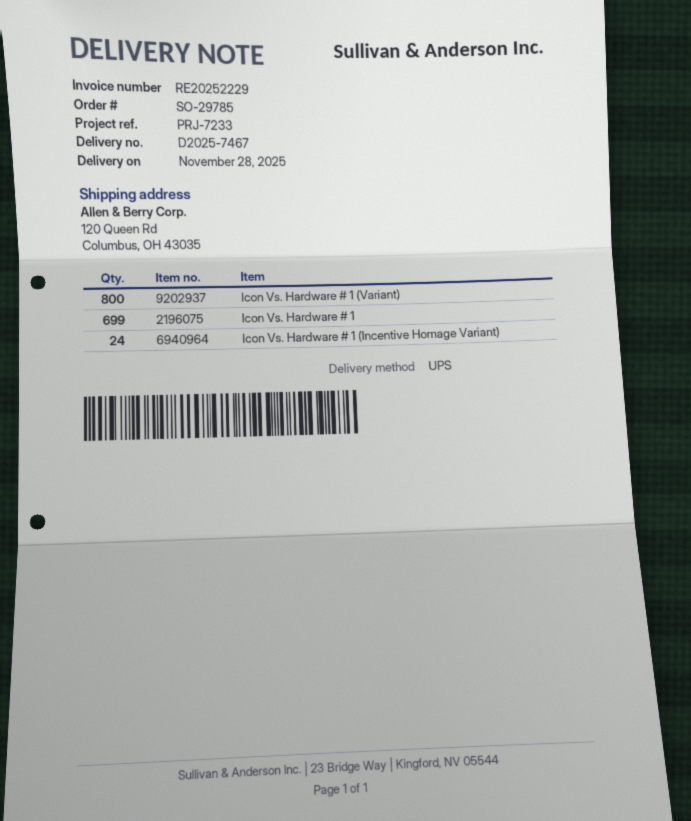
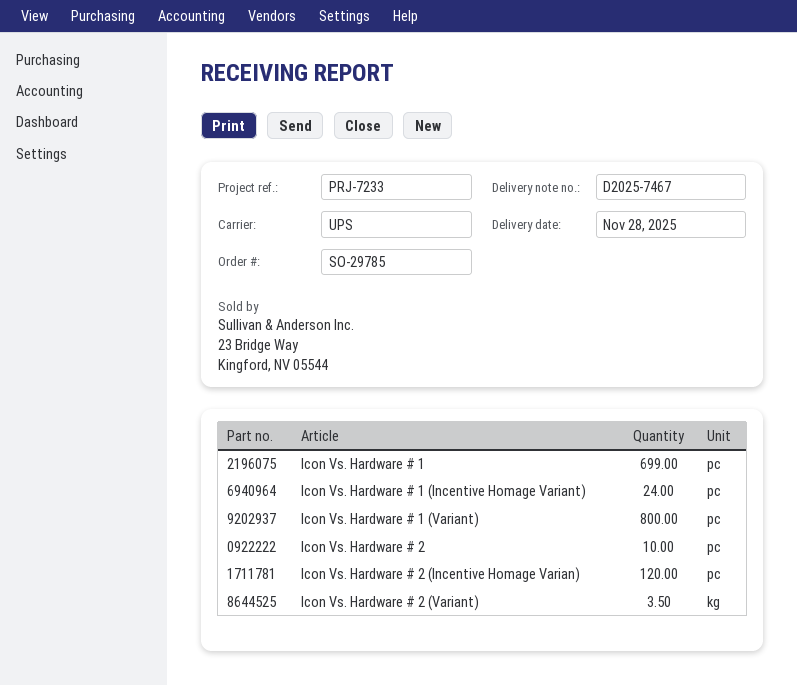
Icon Vs. Hardware # 2: none -> 10
Icon Vs. Hardware # 2 (Incentive Homage Varian): none -> 120
Icon Vs. Hardware # 2 (Variant): none -> 3.5

